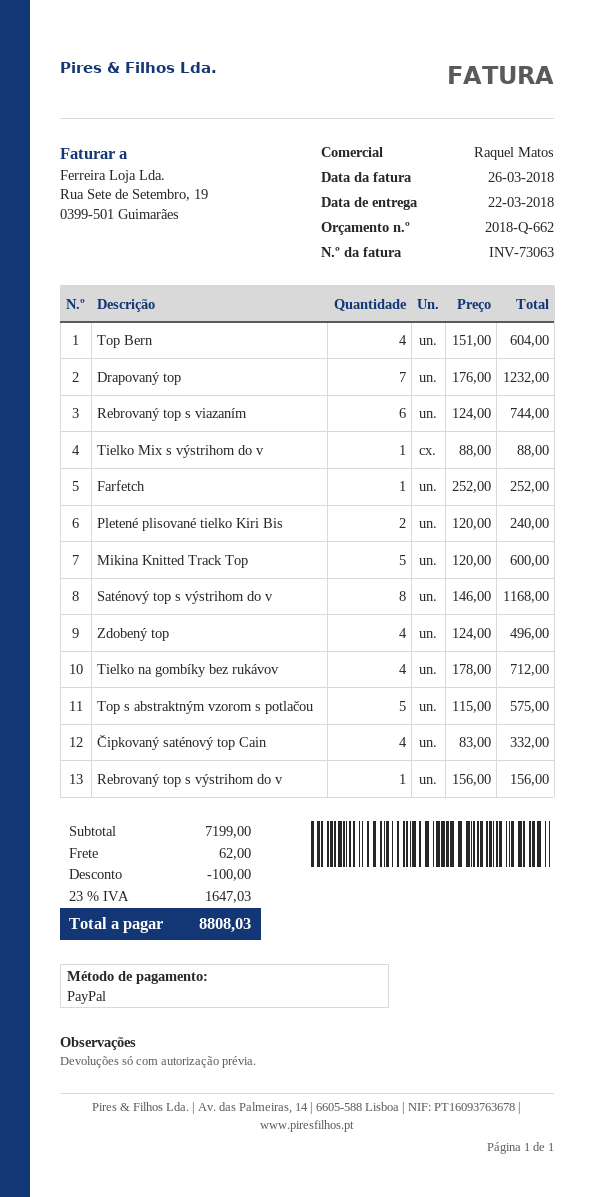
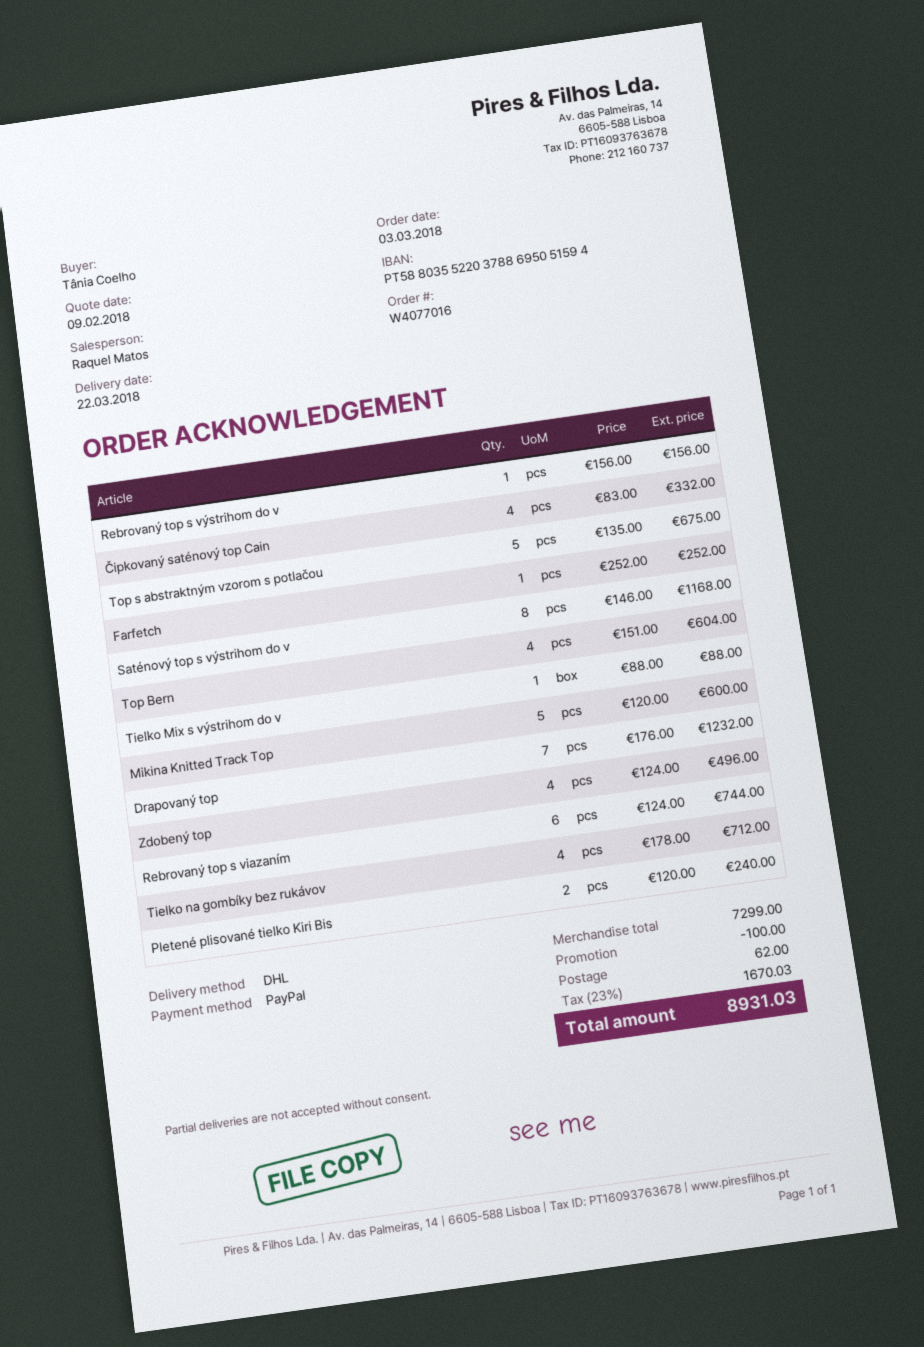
Top s abstraktným vzorom s potlačou: 5 x 115.00 = 575.00 -> 5 x 135.00 = 675.00
subtotal: 7199.00 -> 7299.00
tax: 23% = 1647.03 -> 23% = 1670.03
total: 8808.03 -> 8931.03

